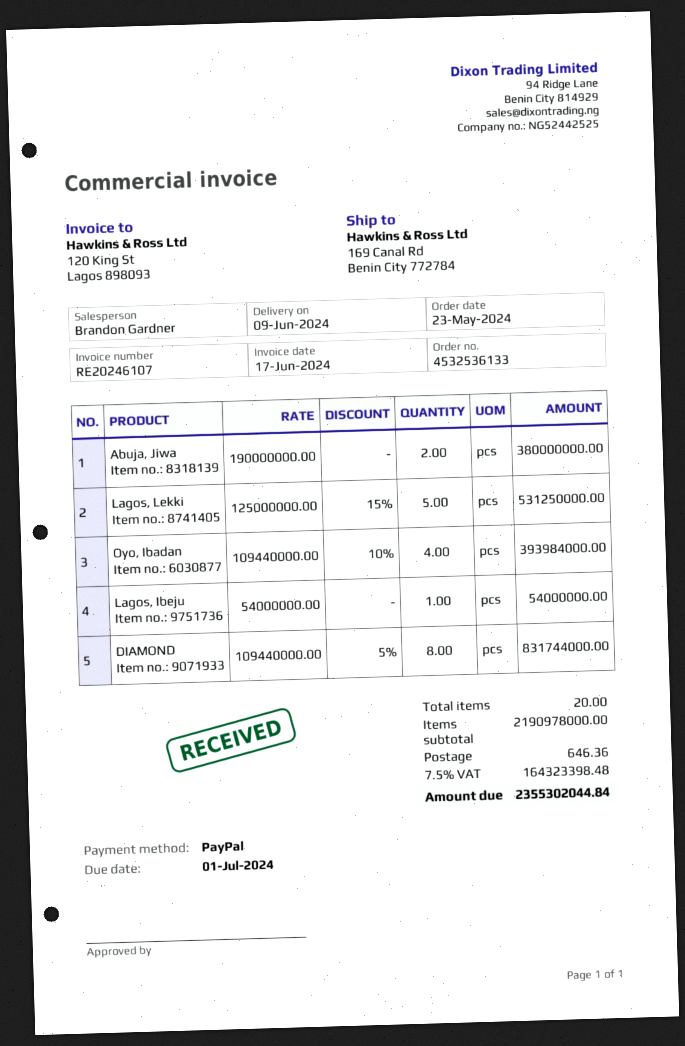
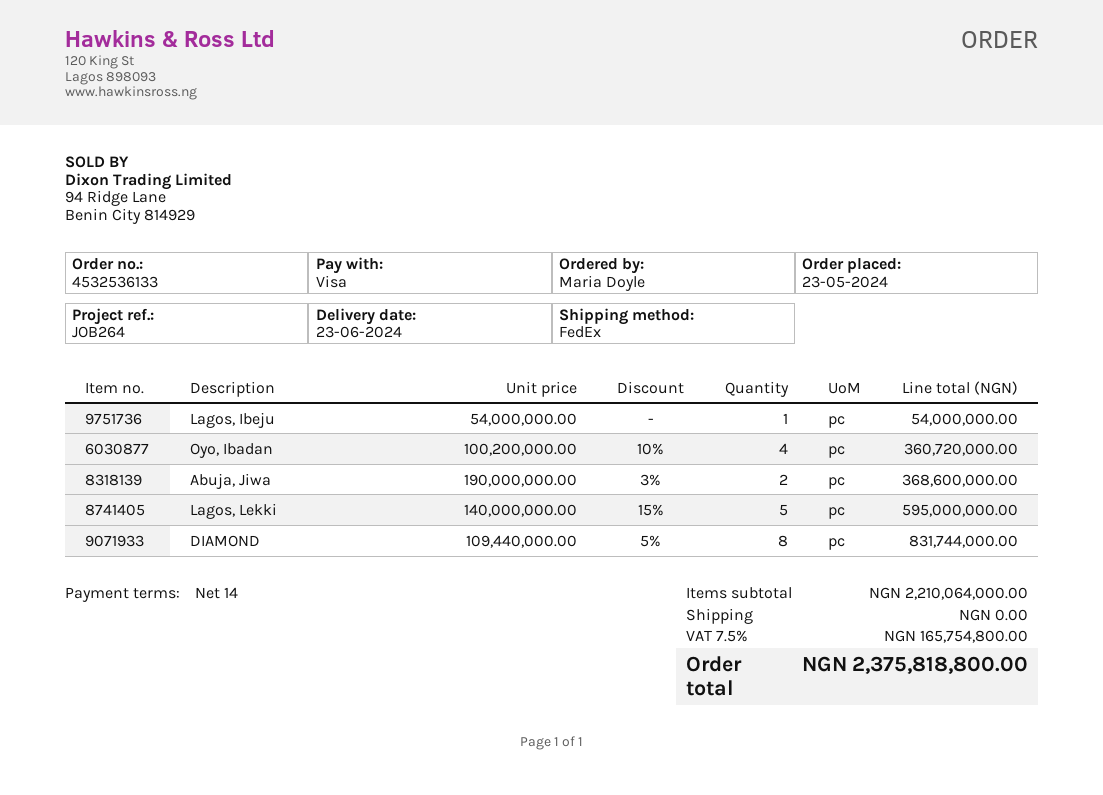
delivery date: 2024-06-09 -> 2024-06-23
payment method: PayPal -> Visa
Abuja, Jiwa: 2 x 190000000.00 = 380000000.00 -> 2 x 190000000.00 - 3% = 368600000.00
Lagos, Lekki: 5 x 125000000.00 - 15% = 531250000.00 -> 5 x 140000000.00 - 15% = 595000000.00
Oyo, Ibadan: 4 x 109440000.00 - 10% = 393984000.00 -> 4 x 100200000.00 - 10% = 360720000.00
subtotal: 2190978000.00 -> 2210064000.00
shipping: 646.36 -> 0.00
tax: 7.5% = 164323398.48 -> 7.5% = 165754800.00
total: 2355302044.84 -> 2375818800.00

